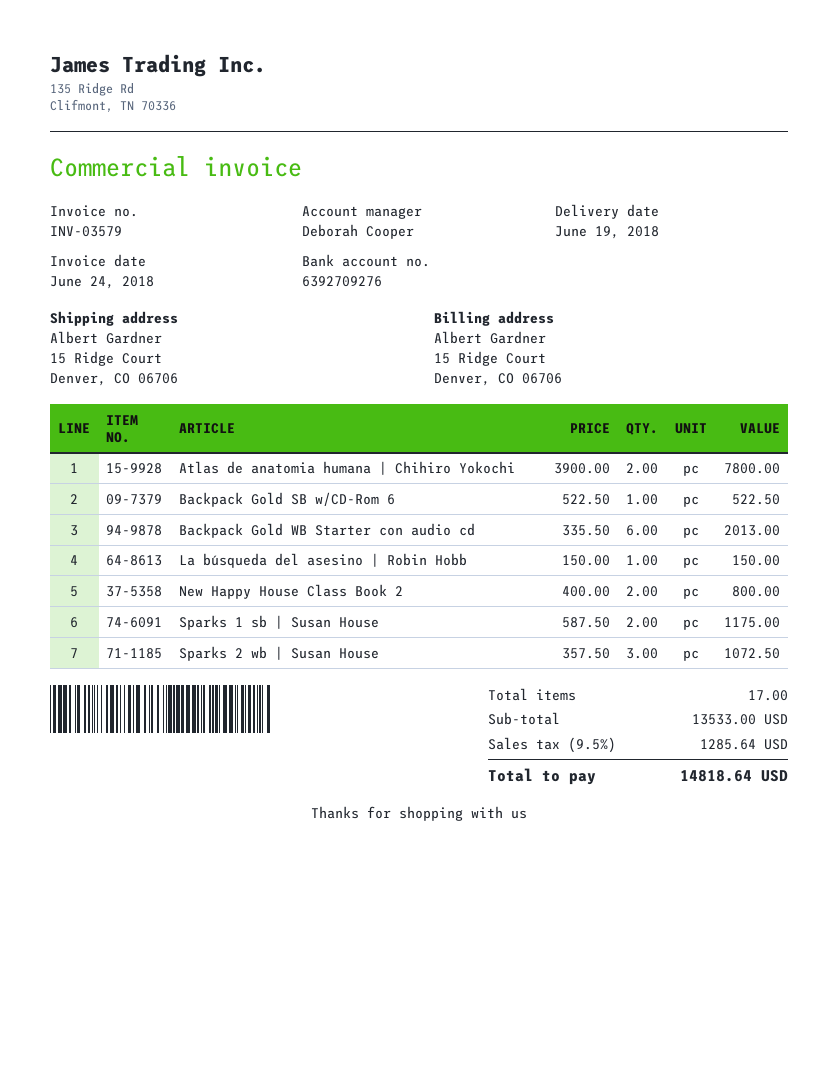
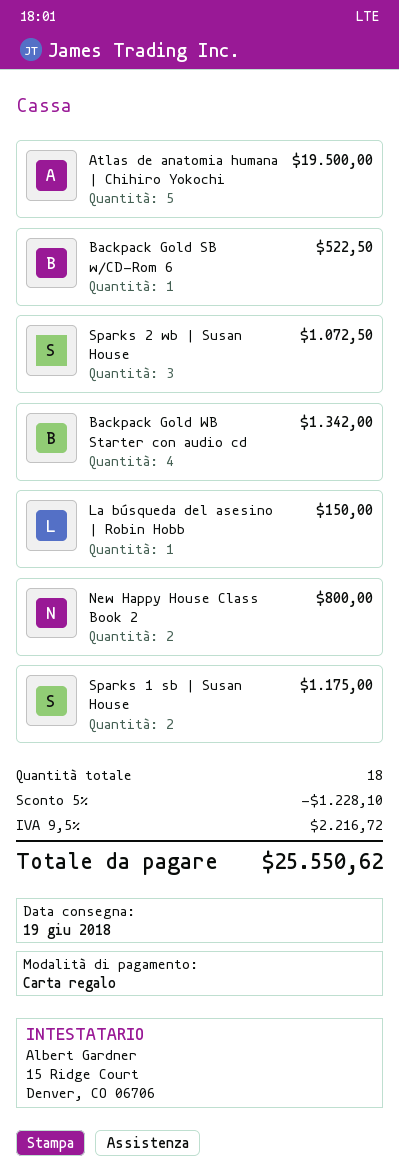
Atlas de anatomia humana | Chihiro Yokochi: 2 for 7800.00 -> 5 for 19500.00
Backpack Gold WB Starter con audio cd: 6 for 2013.00 -> 4 for 1342.00
total quantity: 17 -> 18
discount: none -> 5% = 1228.10
tax: 9.5% = 1285.64 -> 9.5% = 2216.72
total: 14818.64 -> 25550.62

